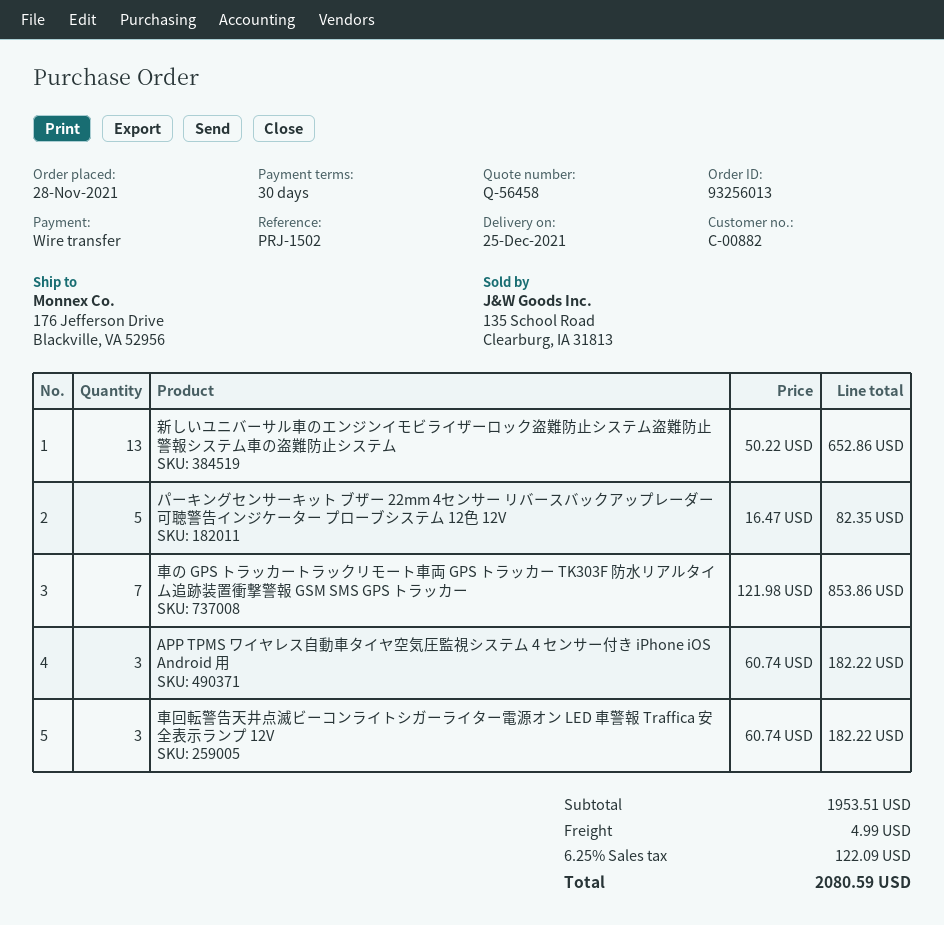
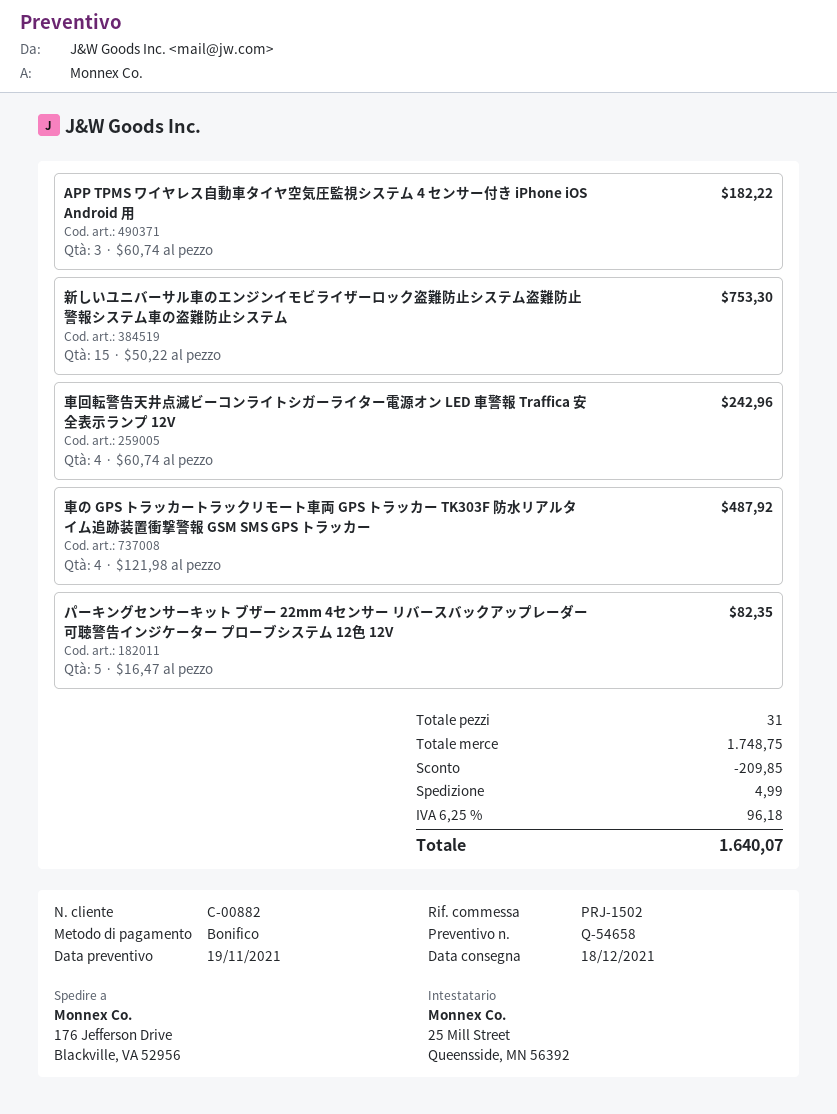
quote number: Q-56458 -> Q-54658
delivery date: 2021-12-25 -> 2021-12-18
新しいユニバーサル車のエンジンイモビライザーロック盗難防止システム盗難防止警報システム車の盗難防止システム: 13 x 50.22 = 652.86 -> 15 x 50.22 = 753.30
車の GPS トラッカートラックリモート車両 GPS トラッカー TK303F 防水リアルタイム追跡装置衝撃警報 GSM SMS GPS トラッカー: 7 x 121.98 = 853.86 -> 4 x 121.98 = 487.92
車回転警告天井点滅ビーコンライトシガーライター電源オン LED 車警報 Traffica 安全表示ランプ 12V: 3 x 60.74 = 182.22 -> 4 x 60.74 = 242.96
subtotal: 1953.51 -> 1748.75
discount: none -> 209.85
tax: 6.25% = 122.09 -> 6.25% = 96.18
total: 2080.59 -> 1640.07

